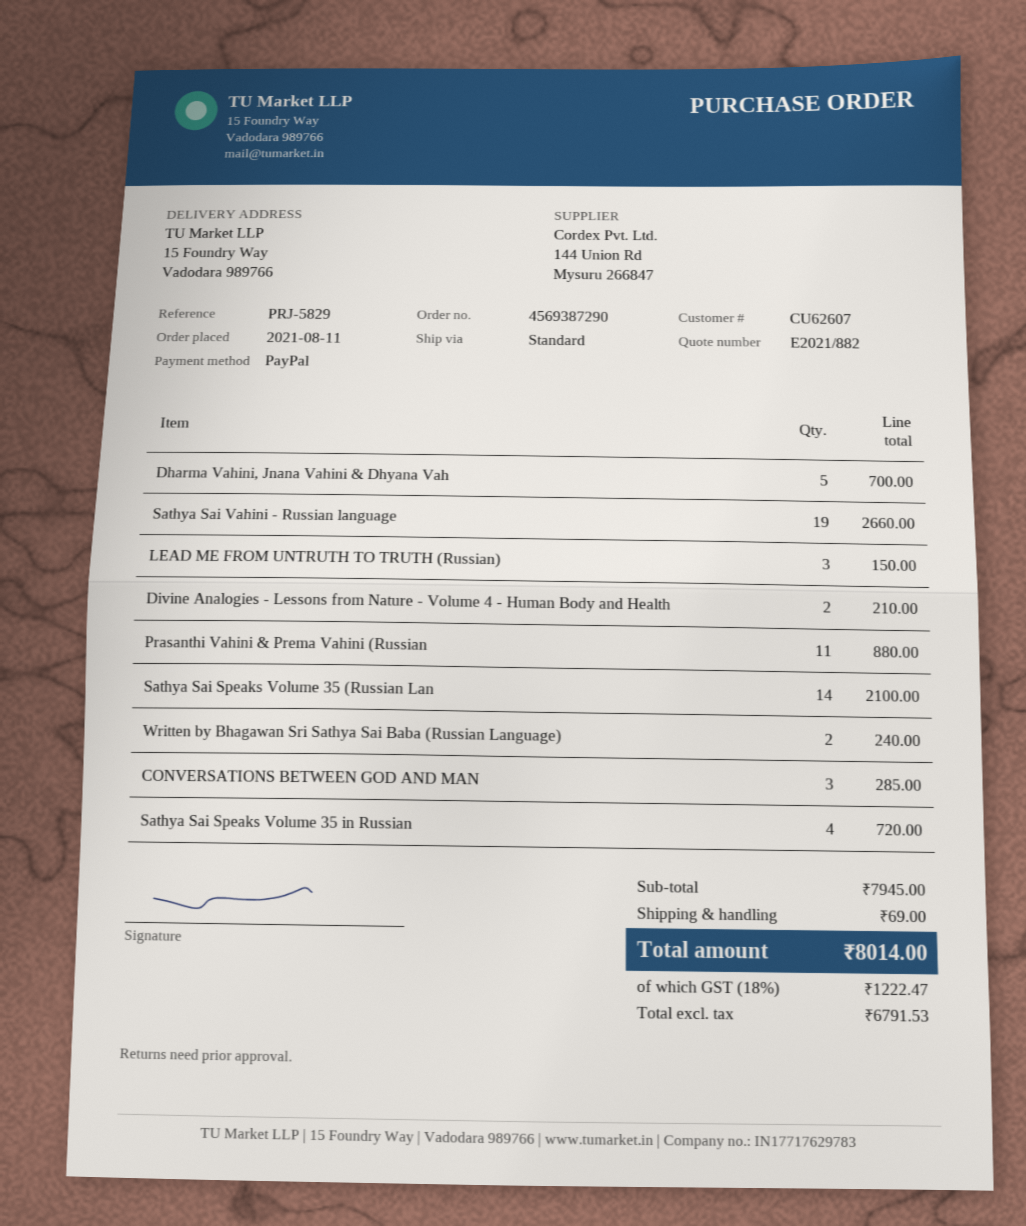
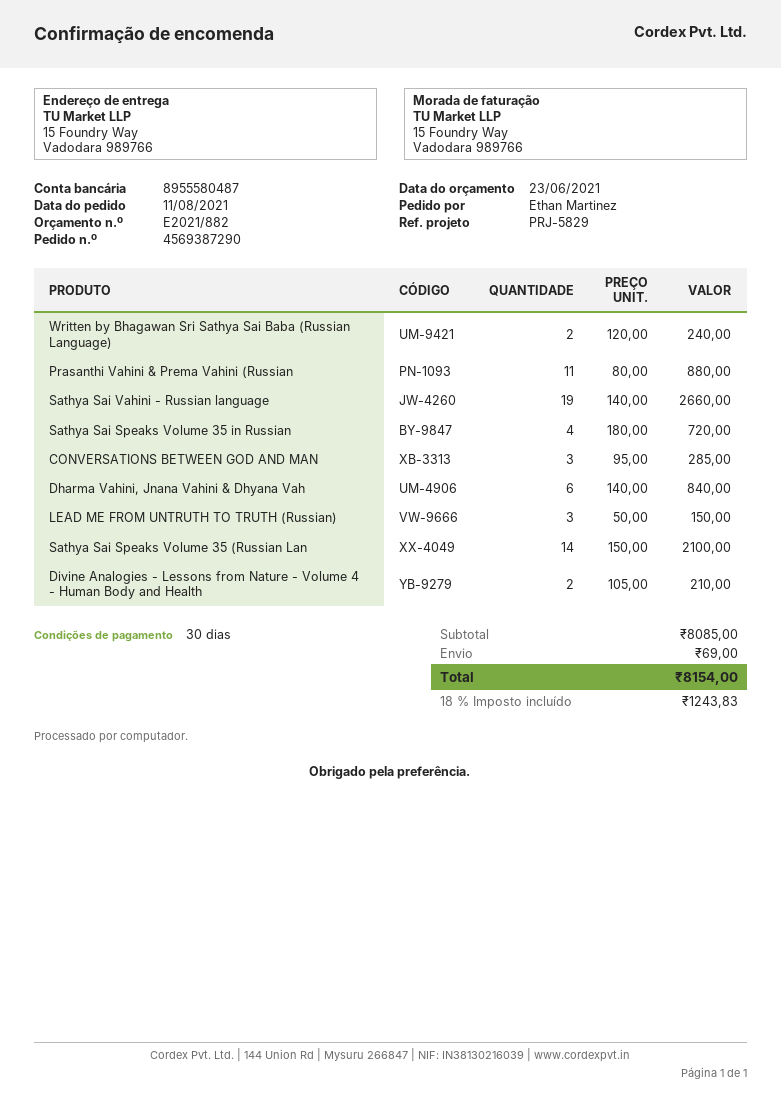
Dharma Vahini, Jnana Vahini & Dhyana Vah: 5 for 700.00 -> 6 for 840.00
subtotal: 7945.00 -> 8085.00
tax: 18% = 1222.47 -> 18% = 1243.83
total: 8014.00 -> 8154.00

